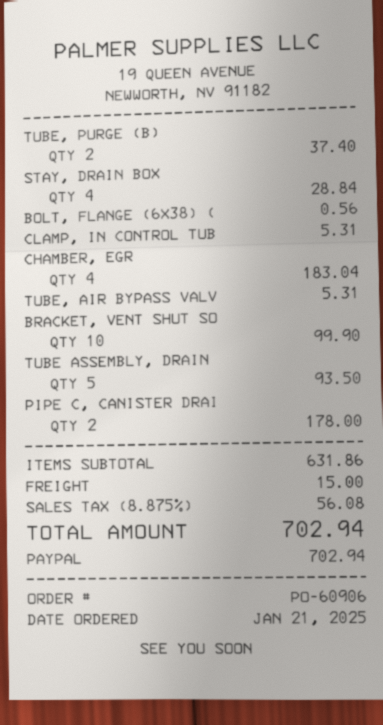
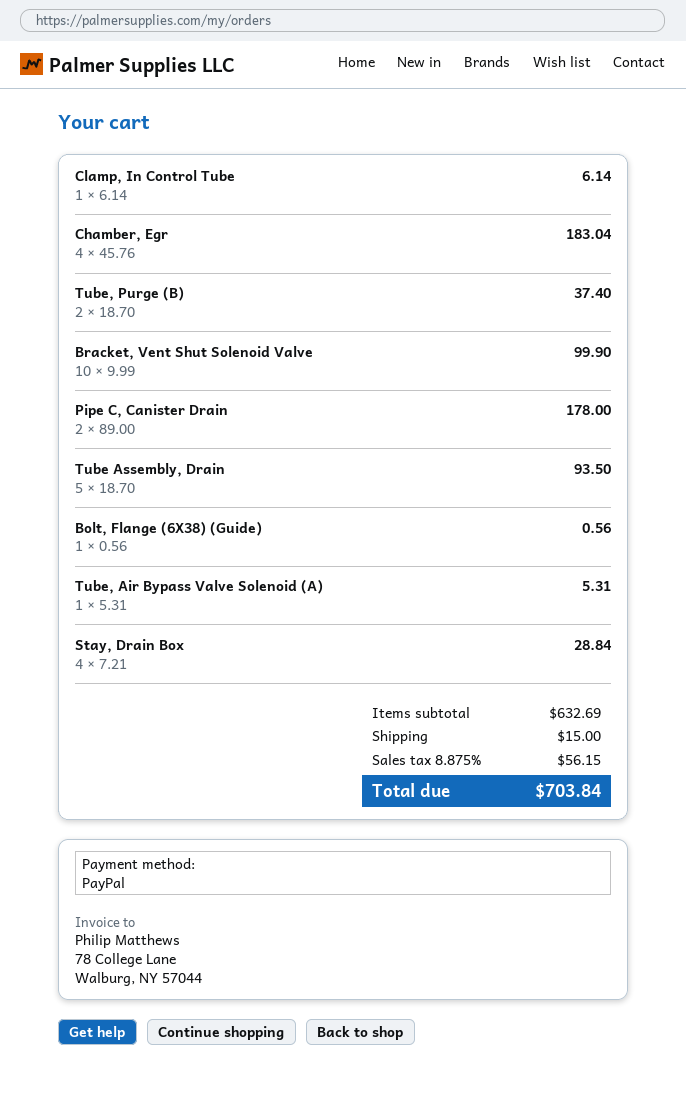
CLAMP, IN CONTROL TUB: 1 for 5.31 -> 1 for 6.14
subtotal: 631.86 -> 632.69
tax: 8.875% = 56.08 -> 8.875% = 56.15
total: 702.94 -> 703.84

